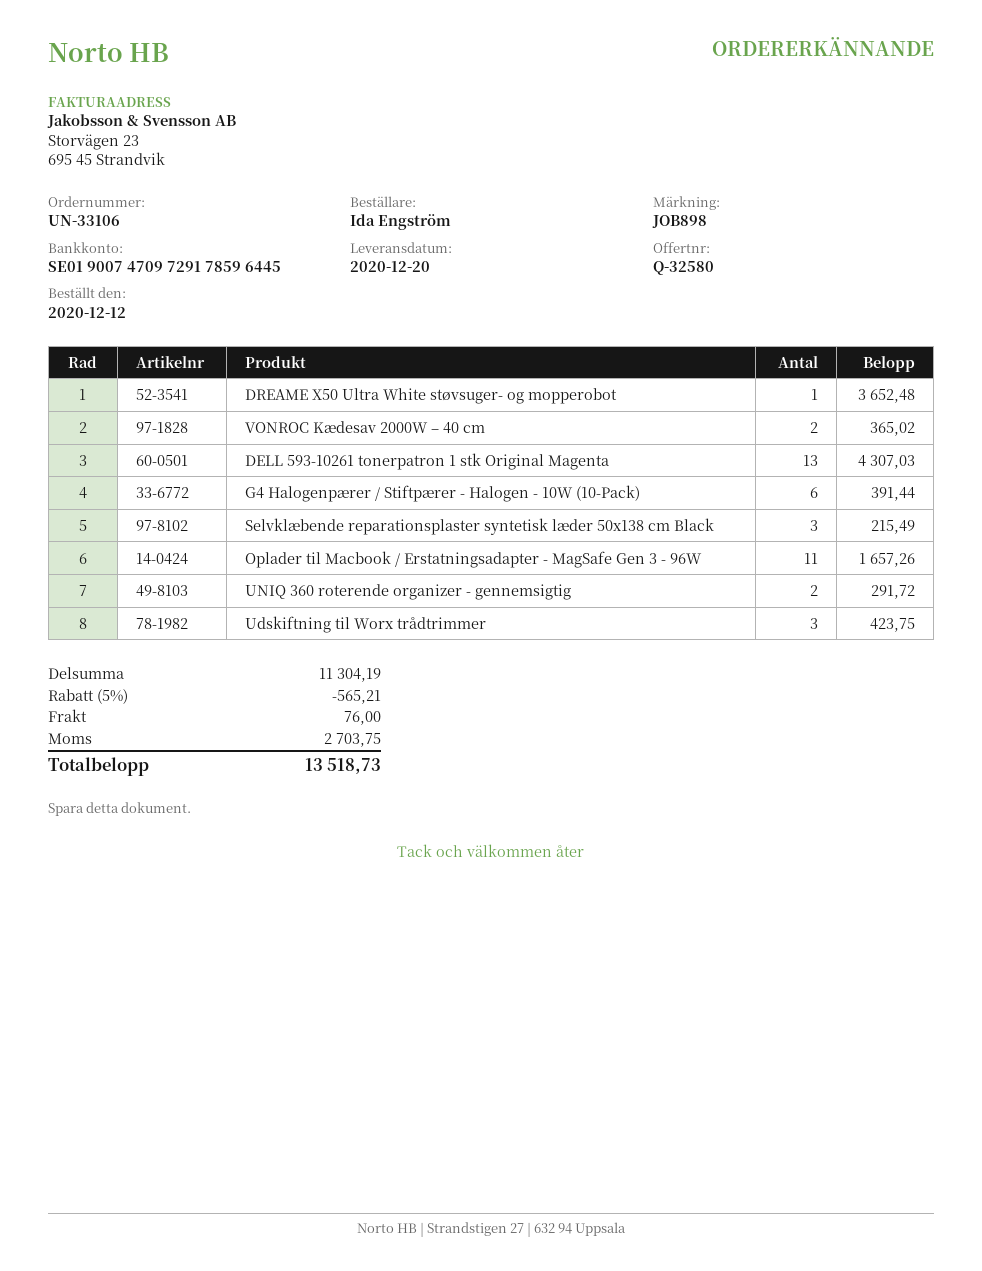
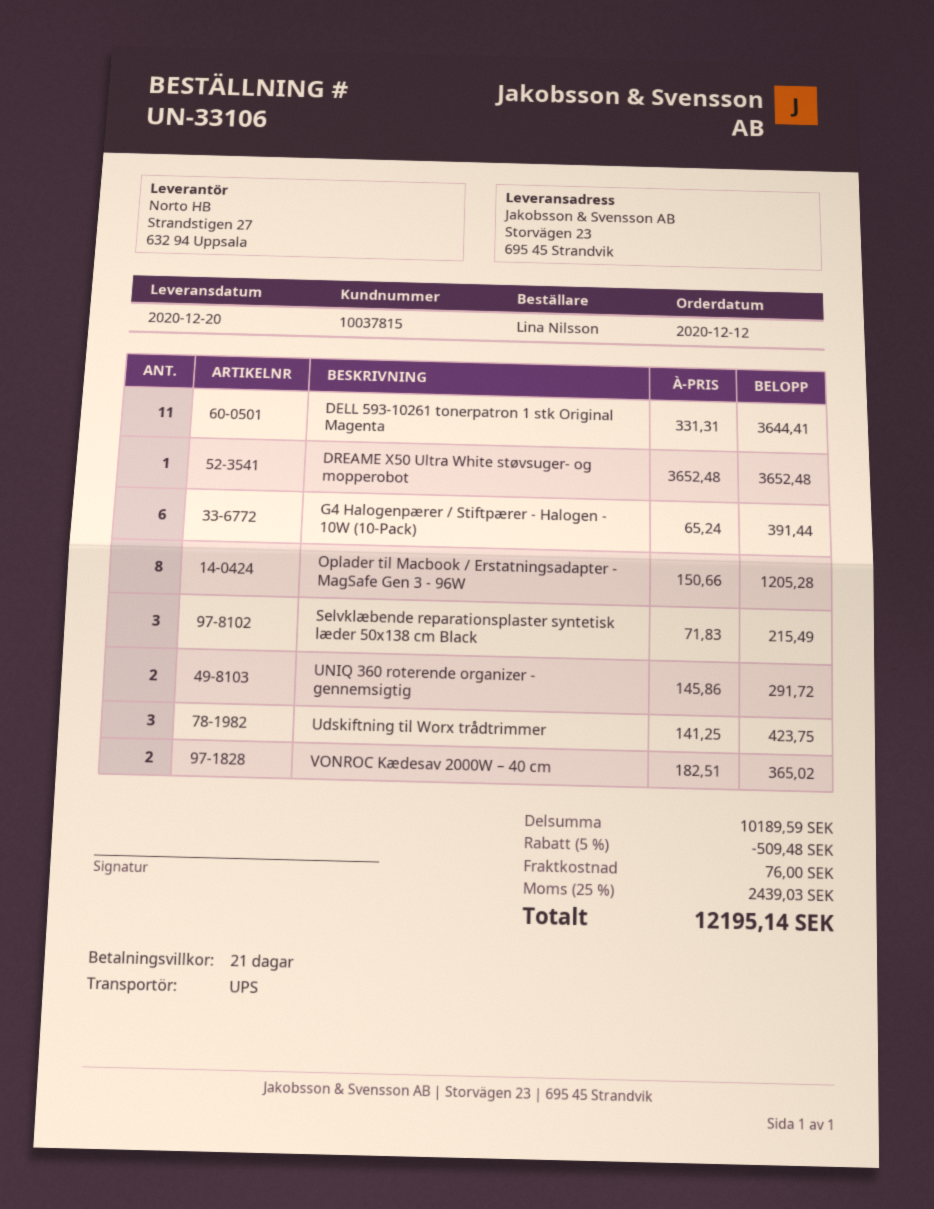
ordered by: Ida Engström -> Lina Nilsson
DELL 593-10261 tonerpatron 1 stk Original Magenta: 13 for 4307.03 -> 11 for 3644.41
Oplader til Macbook / Erstatningsadapter - MagSafe Gen 3 - 96W: 11 for 1657.26 -> 8 for 1205.28
subtotal: 11304.19 -> 10189.59
discount: 5% = 565.21 -> 5% = 509.48
tax: 2703.75 -> 2439.03
total: 13518.73 -> 12195.14

